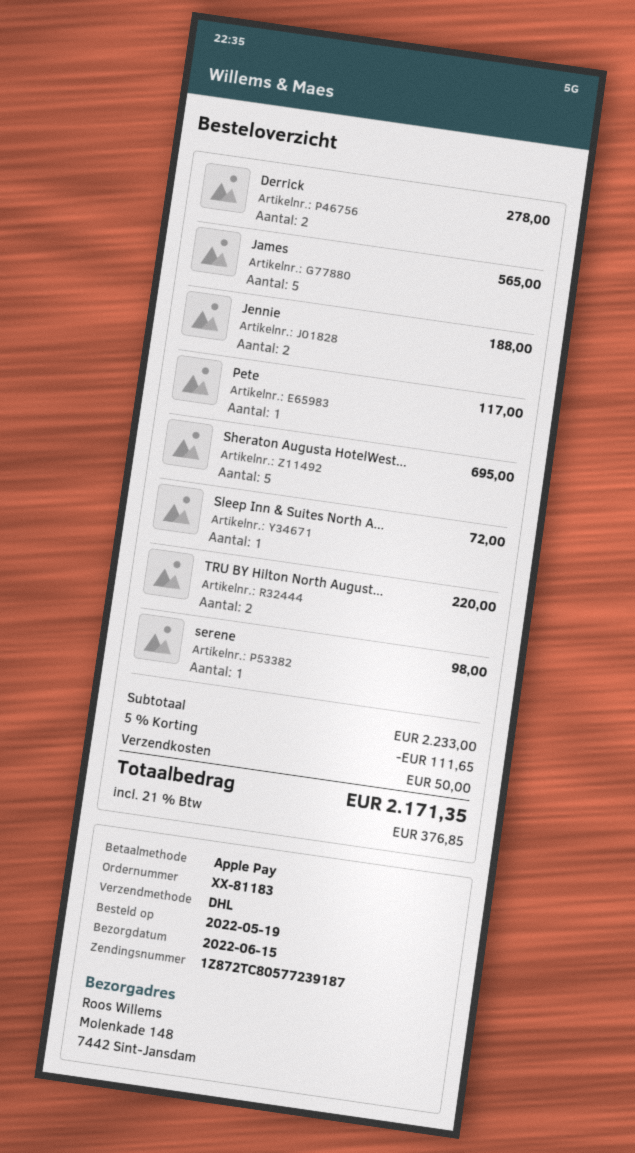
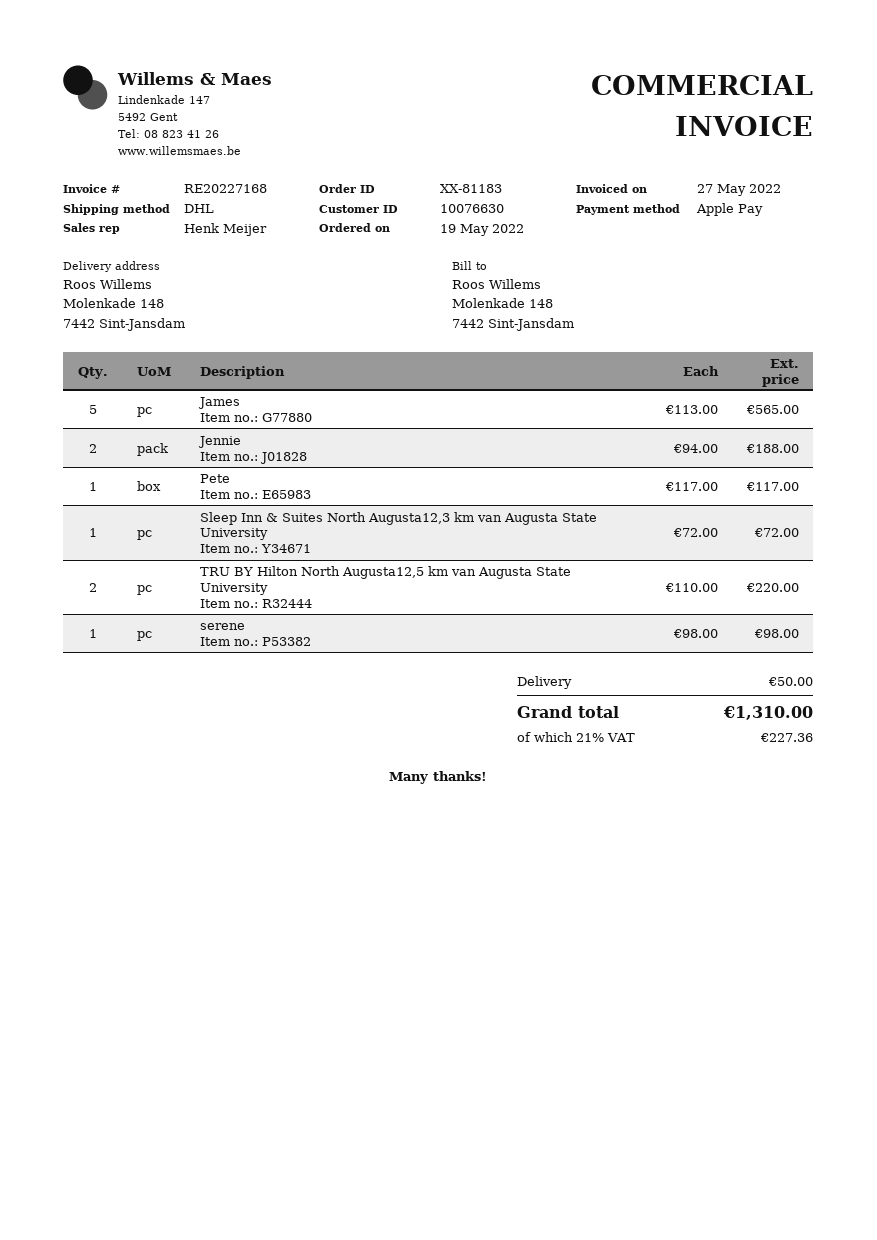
Derrick: 2 for 278.00 -> none
Sheraton Augusta HotelWest...: 5 for 695.00 -> none
discount: 5% = 111.65 -> none
tax: 21% = 376.85 -> 21% = 227.36
total: 2171.35 -> 1310.00

